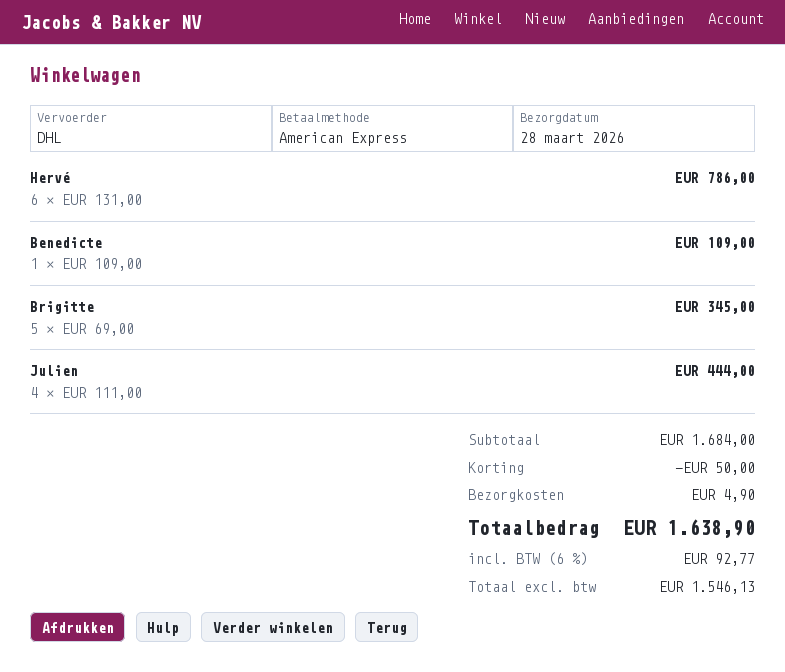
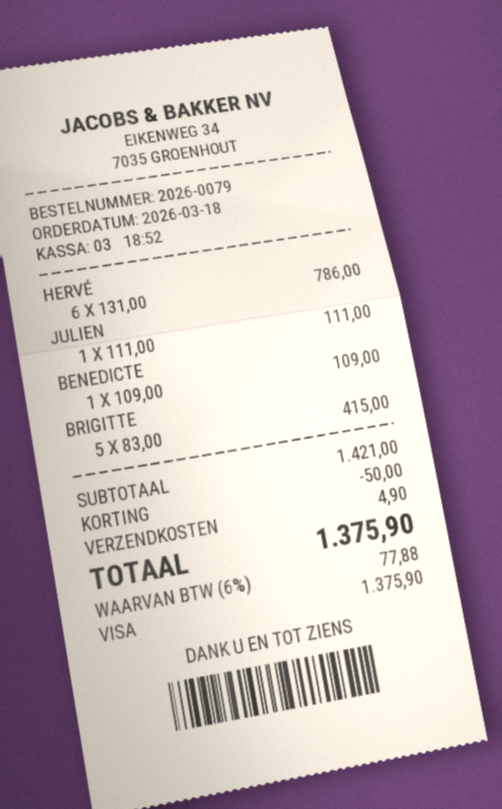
payment method: American Express -> Visa
Brigitte: 5 x 69.00 = 345.00 -> 5 x 83.00 = 415.00
Julien: 4 x 111.00 = 444.00 -> 1 x 111.00 = 111.00
subtotal: 1684.00 -> 1421.00
tax: 6% = 92.77 -> 6% = 77.88
total: 1638.90 -> 1375.90

